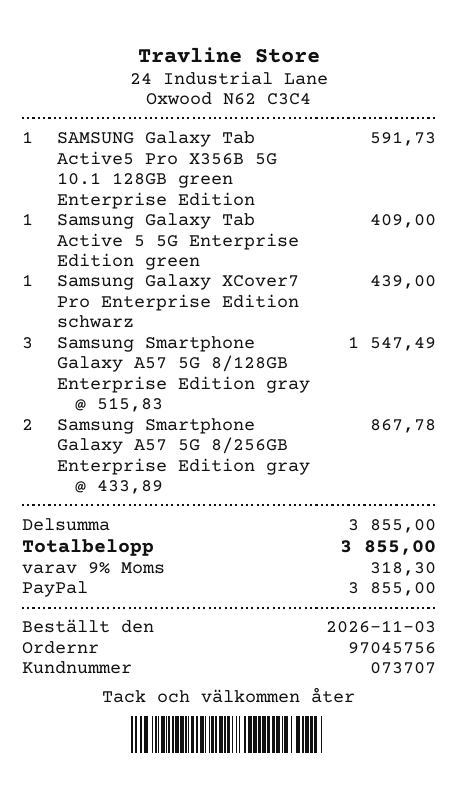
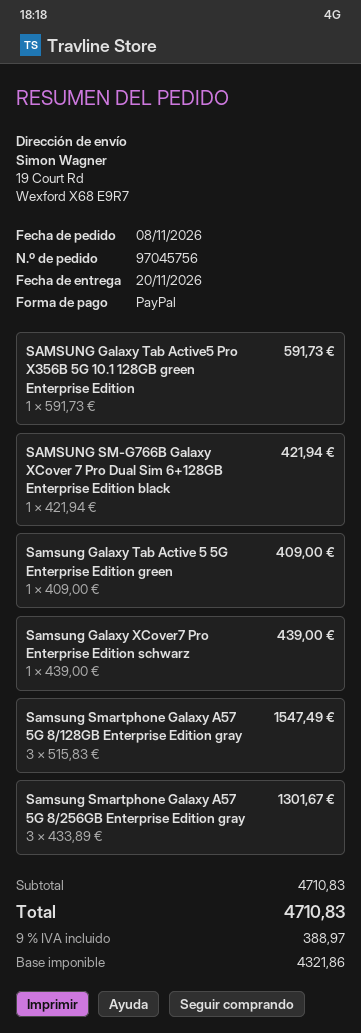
order date: 2026-11-03 -> 2026-11-08
Samsung Smartphone Galaxy A57 5G 8/256GB Enterprise Edition gray: 2 x 433.89 = 867.78 -> 3 x 433.89 = 1301.67
SAMSUNG SM-G766B Galaxy XCover 7 Pro Dual Sim 6+128GB Enterprise Edition black: none -> 1 x 421.94 = 421.94
subtotal: 3855.00 -> 4710.83
tax: 9% = 318.30 -> 9% = 388.97
total: 3855.00 -> 4710.83

